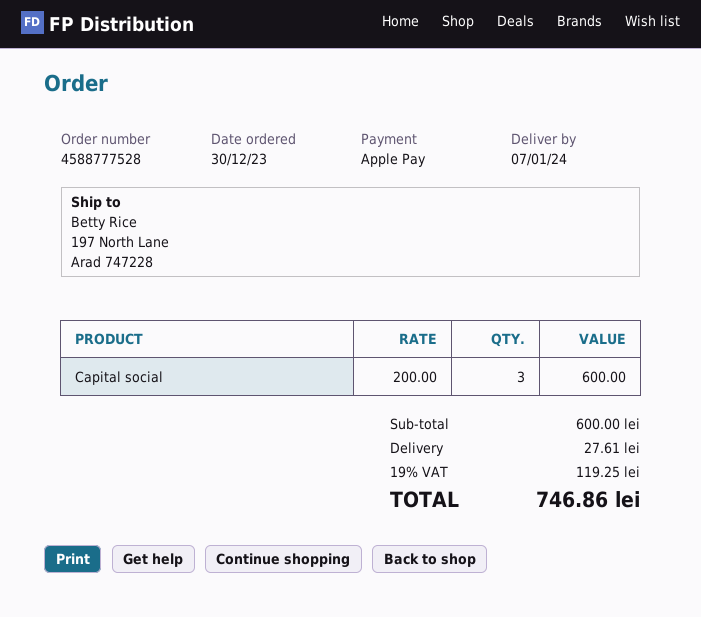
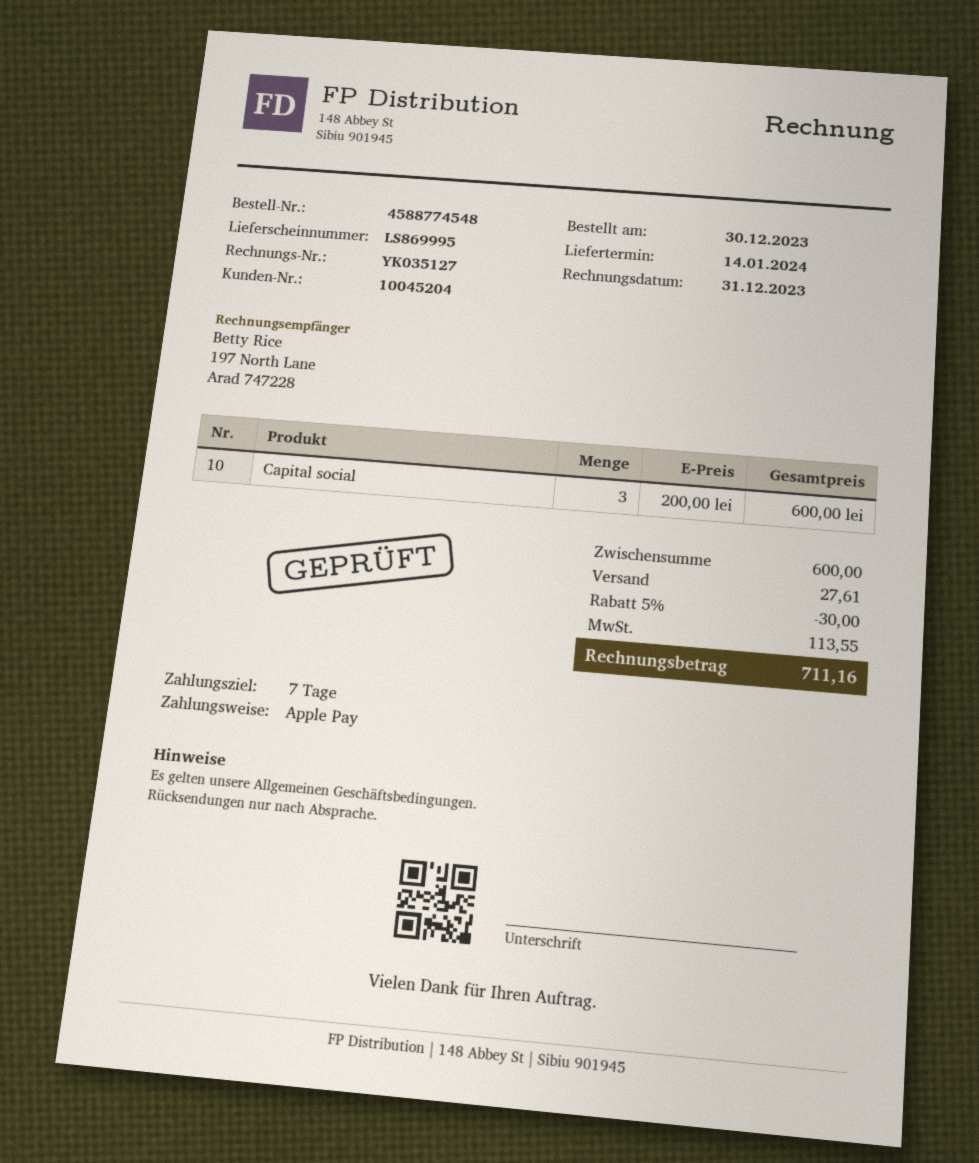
order number: 4588777528 -> 4588774548
delivery date: 2024-01-07 -> 2024-01-14
discount: none -> 5% = 30.00
tax: 119.25 -> 113.55
total: 746.86 -> 711.16

